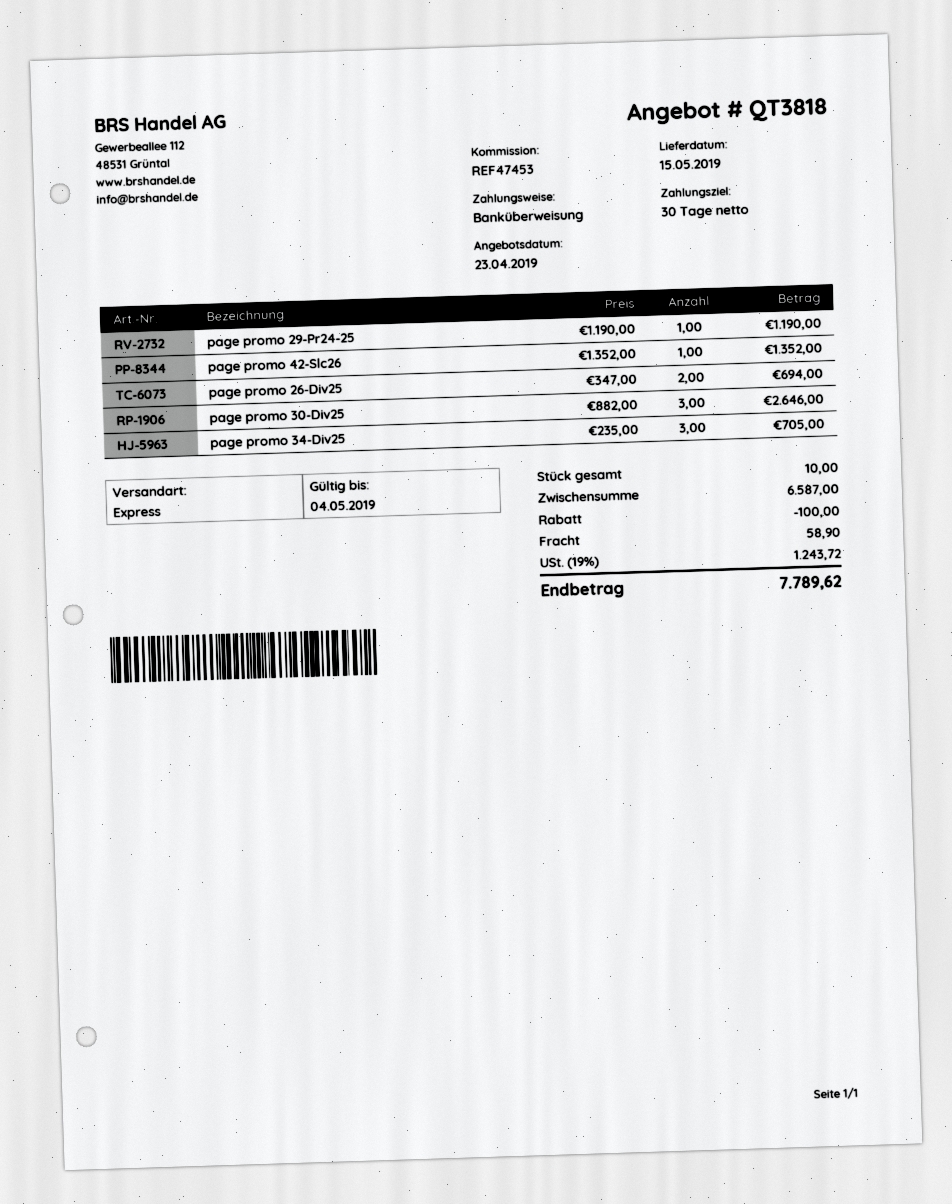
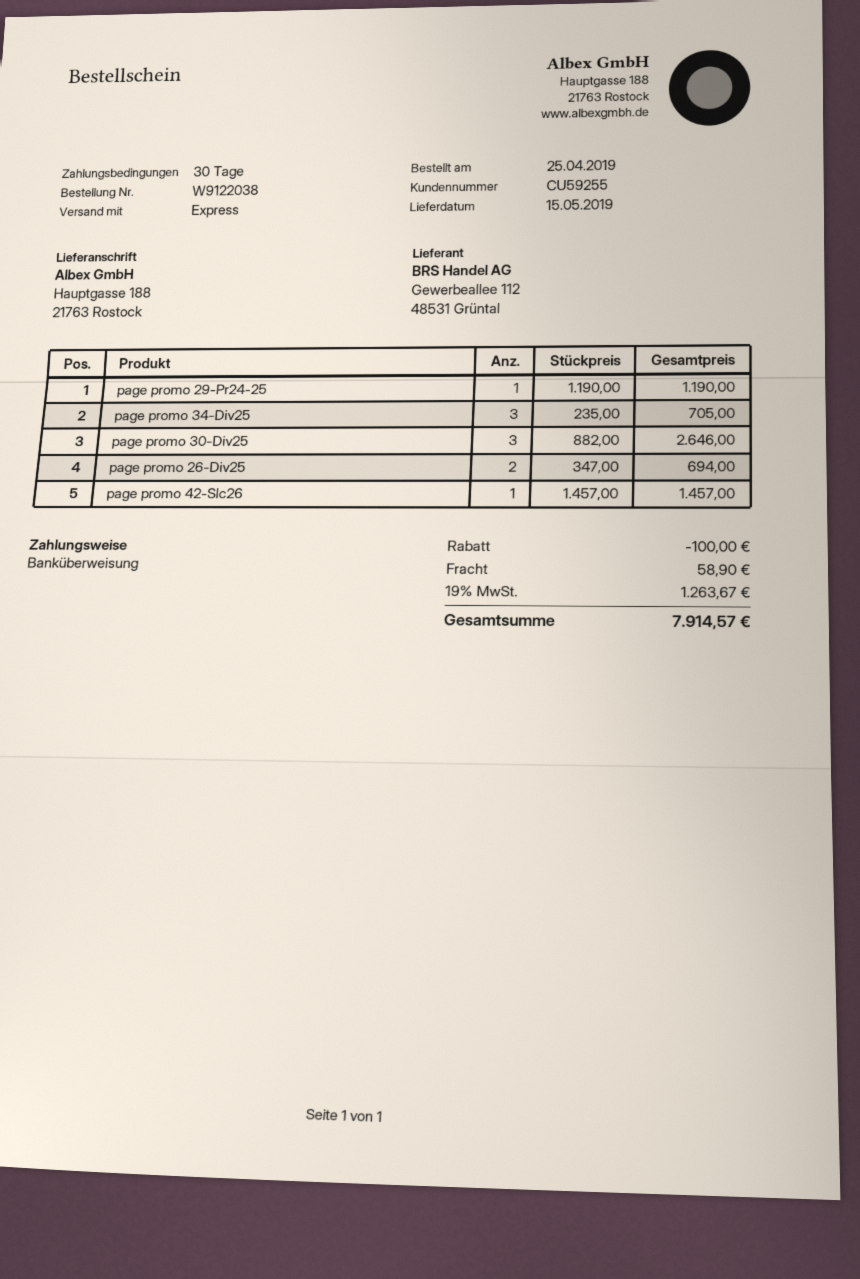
page promo 42-Slc26: 1 x 1352.00 = 1352.00 -> 1 x 1457.00 = 1457.00
tax: 19% = 1243.72 -> 19% = 1263.67
total: 7789.62 -> 7914.57

